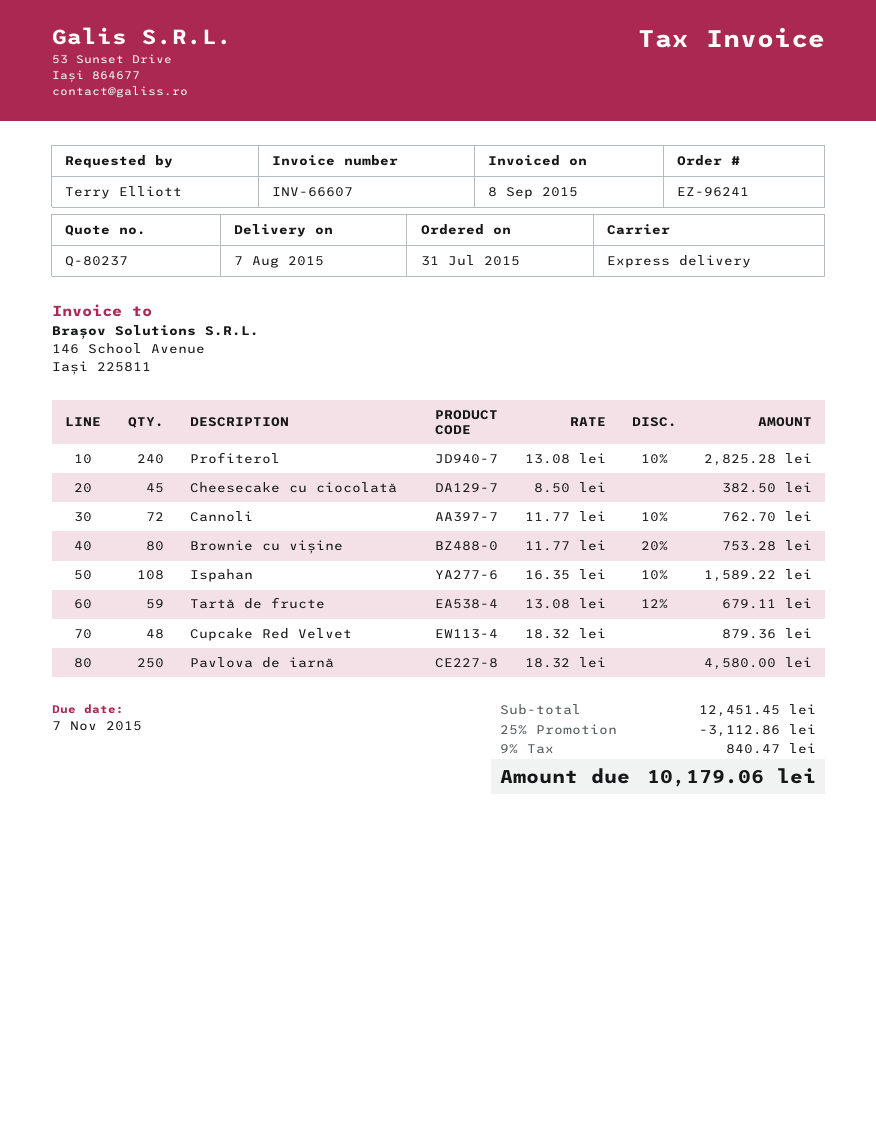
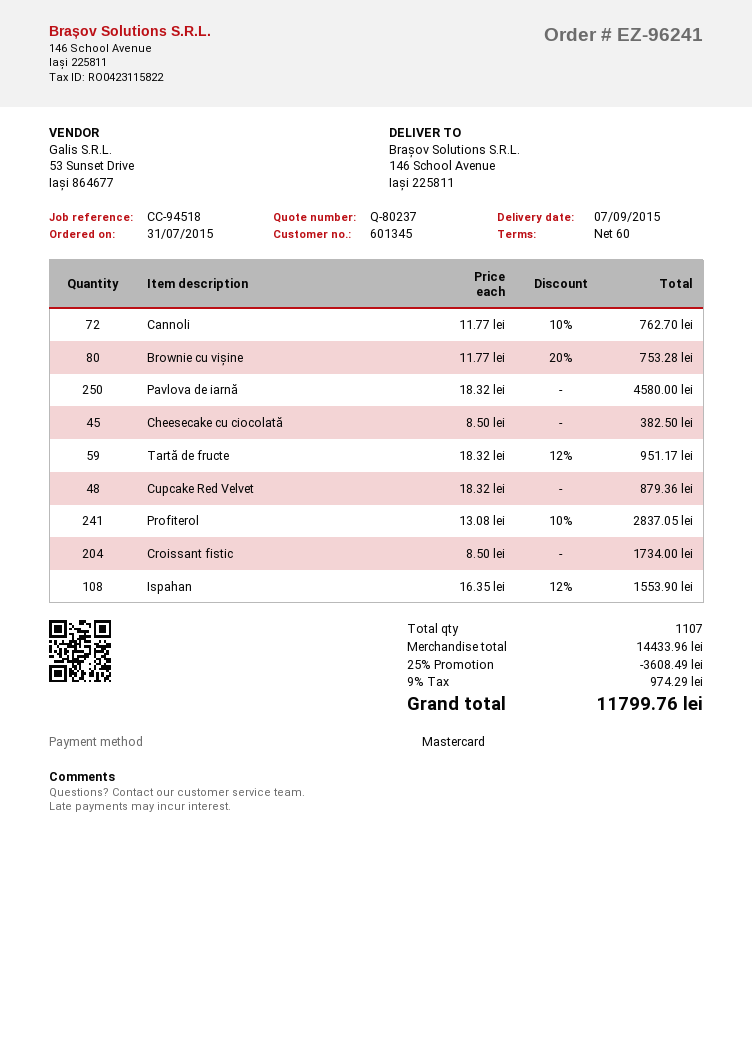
delivery date: 2015-08-07 -> 2015-09-07
Profiterol: 240 x 13.08 - 10% = 2825.28 -> 241 x 13.08 - 10% = 2837.05
Ispahan: 108 x 16.35 - 10% = 1589.22 -> 108 x 16.35 - 12% = 1553.90
Tartă de fructe: 59 x 13.08 - 12% = 679.11 -> 59 x 18.32 - 12% = 951.17
Croissant fistic: none -> 204 x 8.50 = 1734.00
subtotal: 12451.45 -> 14433.96
discount: 25% = 3112.86 -> 25% = 3608.49
tax: 9% = 840.47 -> 9% = 974.29
total: 10179.06 -> 11799.76

